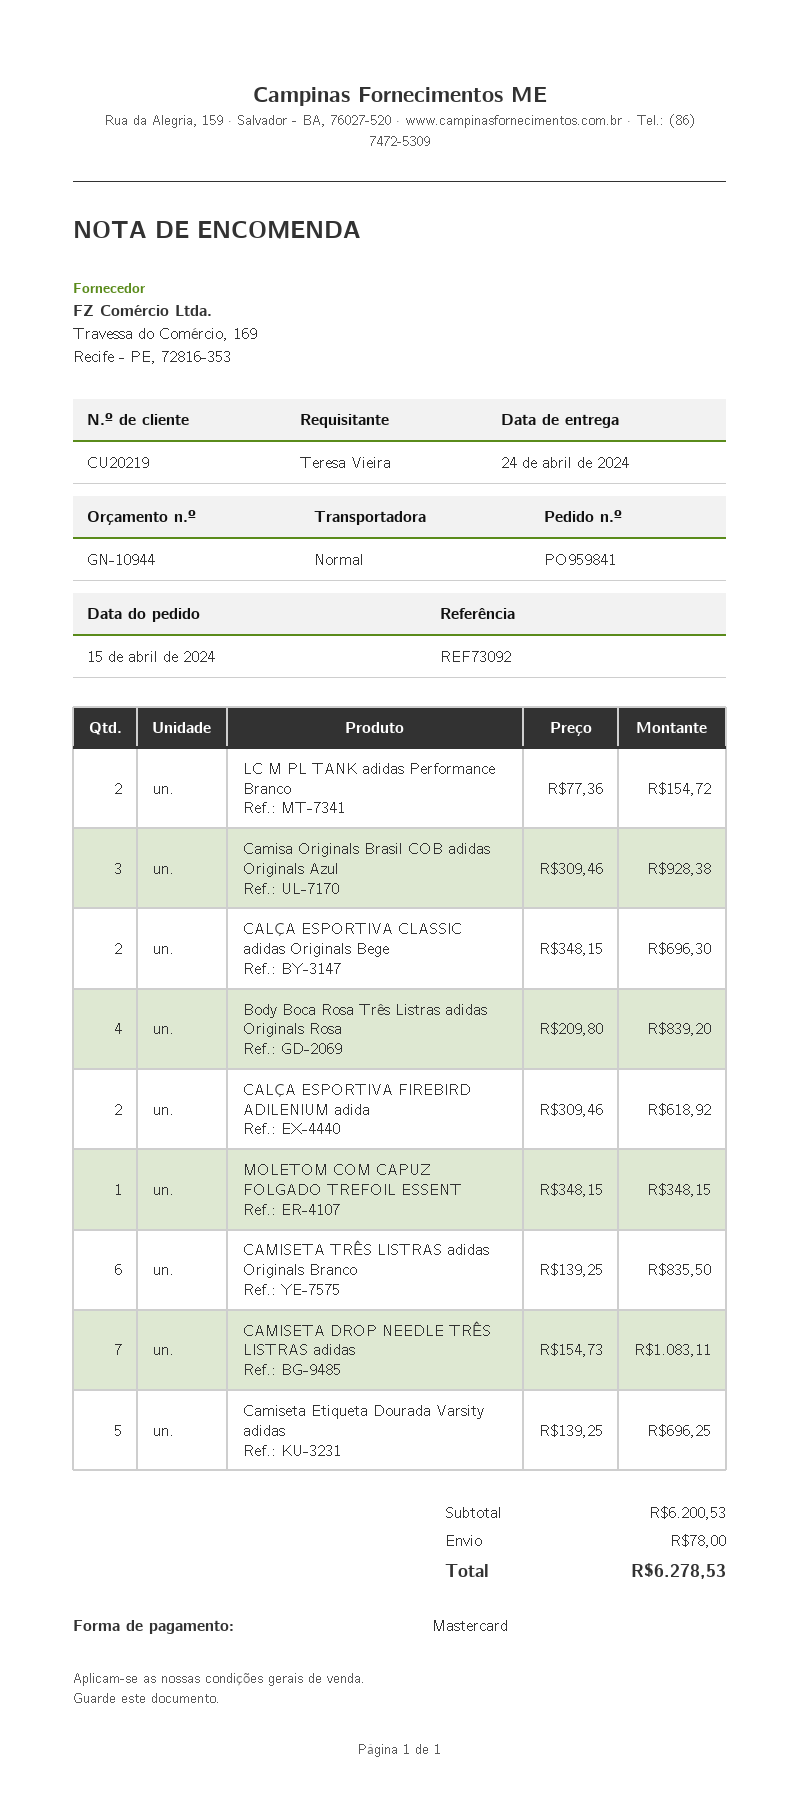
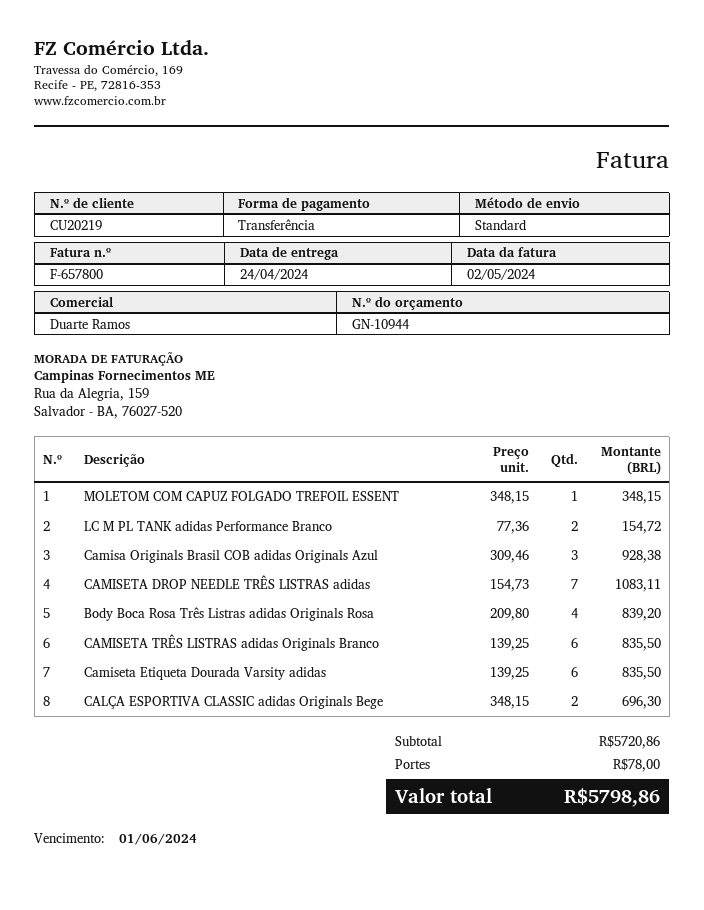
payment method: Mastercard -> bank transfer
CALÇA ESPORTIVA FIREBIRD ADILENIUM adida: 2 x 309.46 = 618.92 -> none
Camiseta Etiqueta Dourada Varsity adidas: 5 x 139.25 = 696.25 -> 6 x 139.25 = 835.50
subtotal: 6200.53 -> 5720.86
total: 6278.53 -> 5798.86

